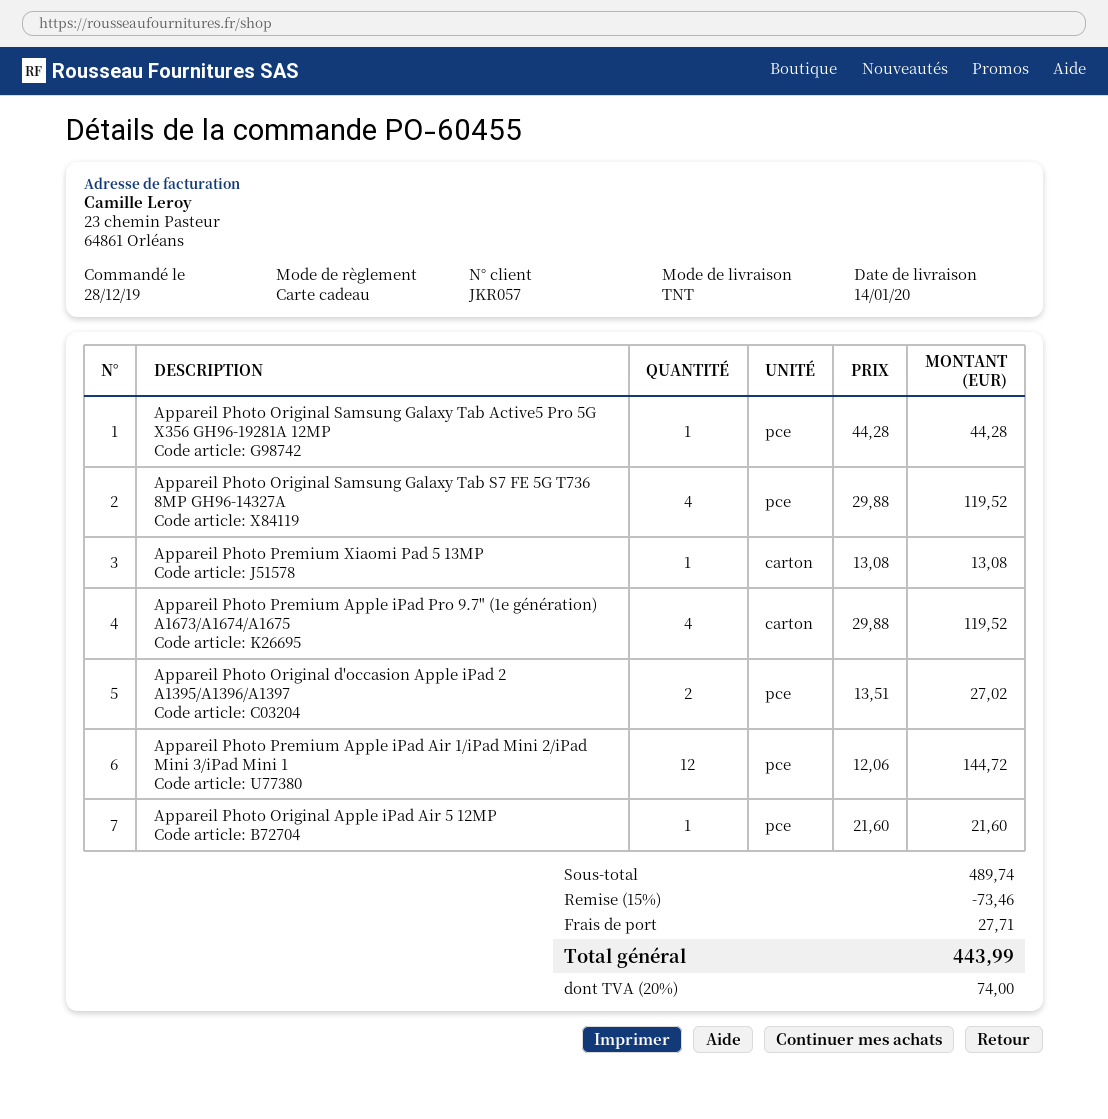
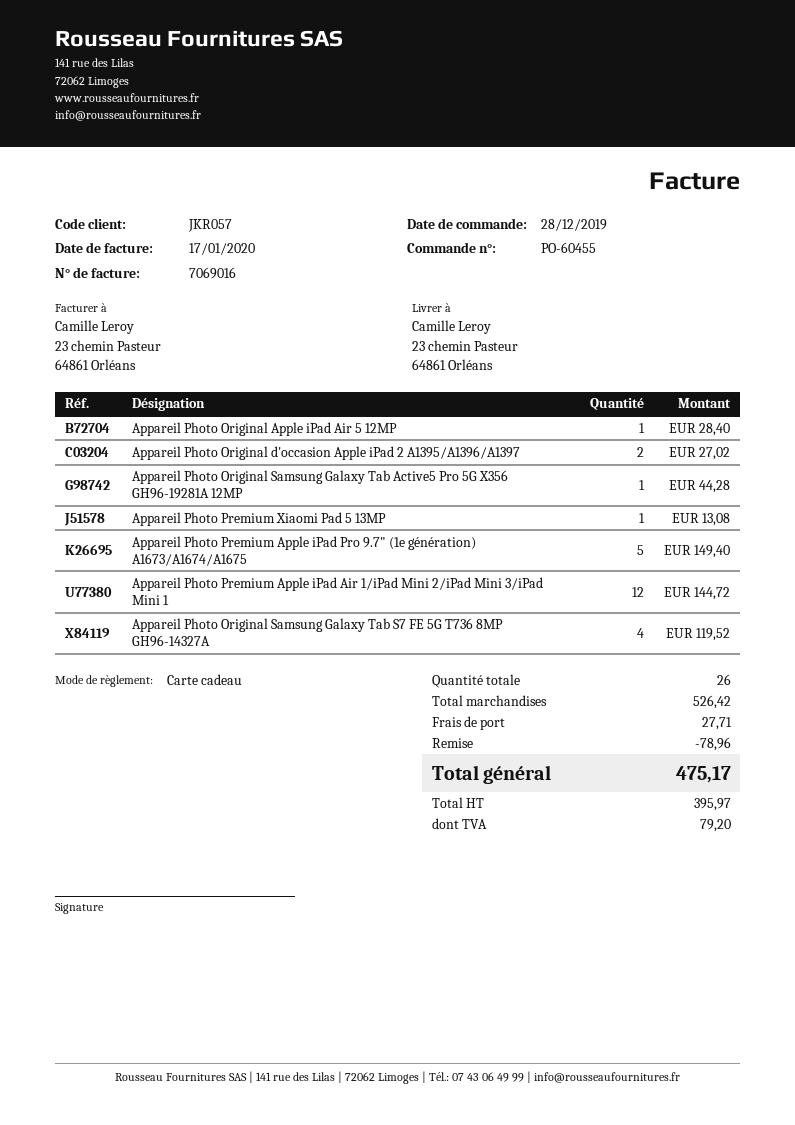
Appareil Photo Premium Apple iPad Pro 9.7" (1e génération) A1673/A1674/A1675: 4 for 119.52 -> 5 for 149.40
Appareil Photo Original Apple iPad Air 5 12MP: 1 for 21.60 -> 1 for 28.40
subtotal: 489.74 -> 526.42
discount: 73.46 -> 78.96
tax: 74.00 -> 79.20
total: 443.99 -> 475.17

